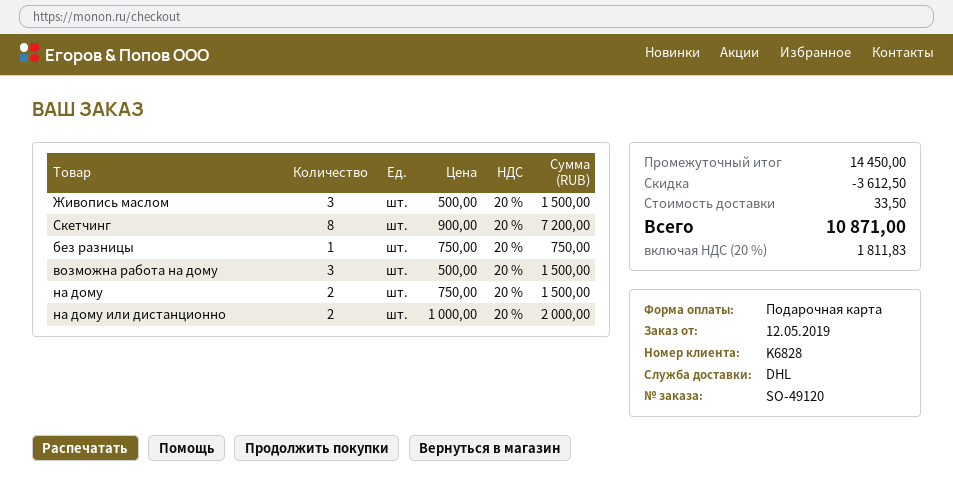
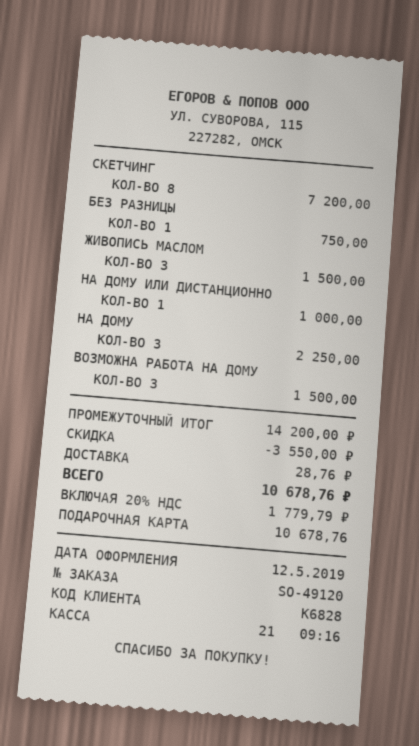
на дому: 2 for 1500.00 -> 3 for 2250.00
на дому или дистанционно: 2 for 2000.00 -> 1 for 1000.00
subtotal: 14450.00 -> 14200.00
discount: 3612.50 -> 3550.00
shipping: 33.50 -> 28.76
tax: 20% = 1811.83 -> 20% = 1779.79
total: 10871.00 -> 10678.76

